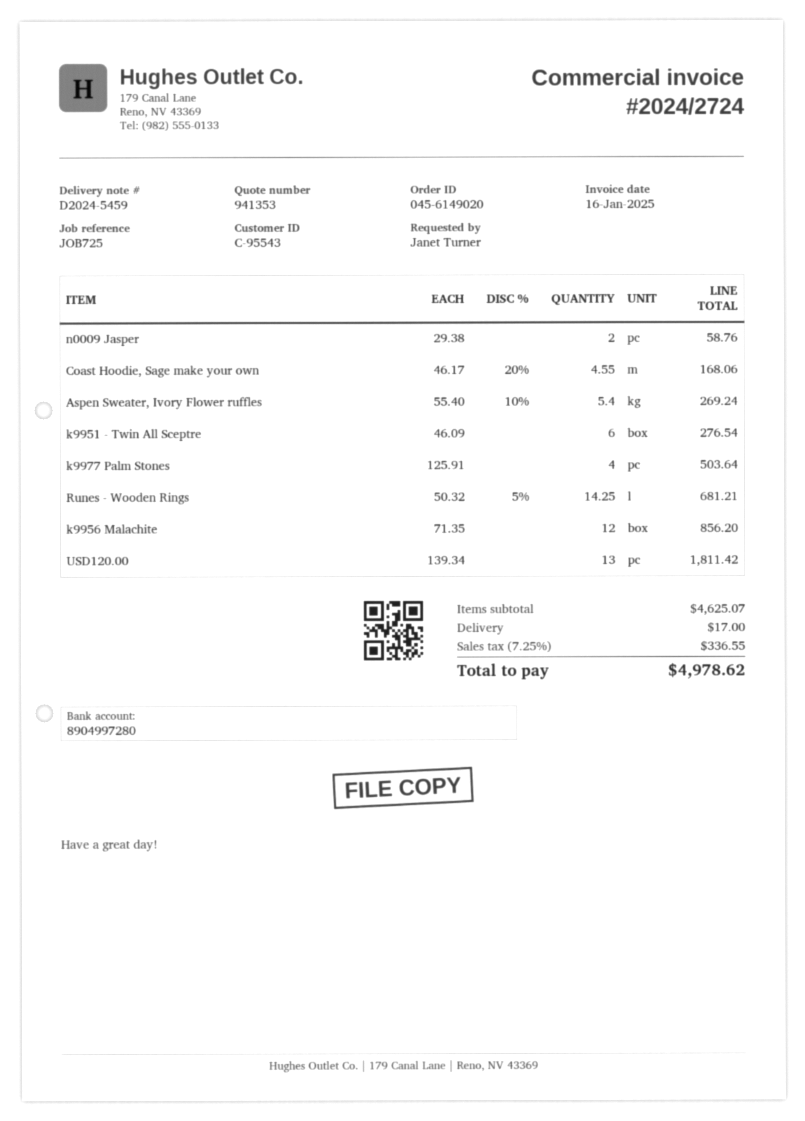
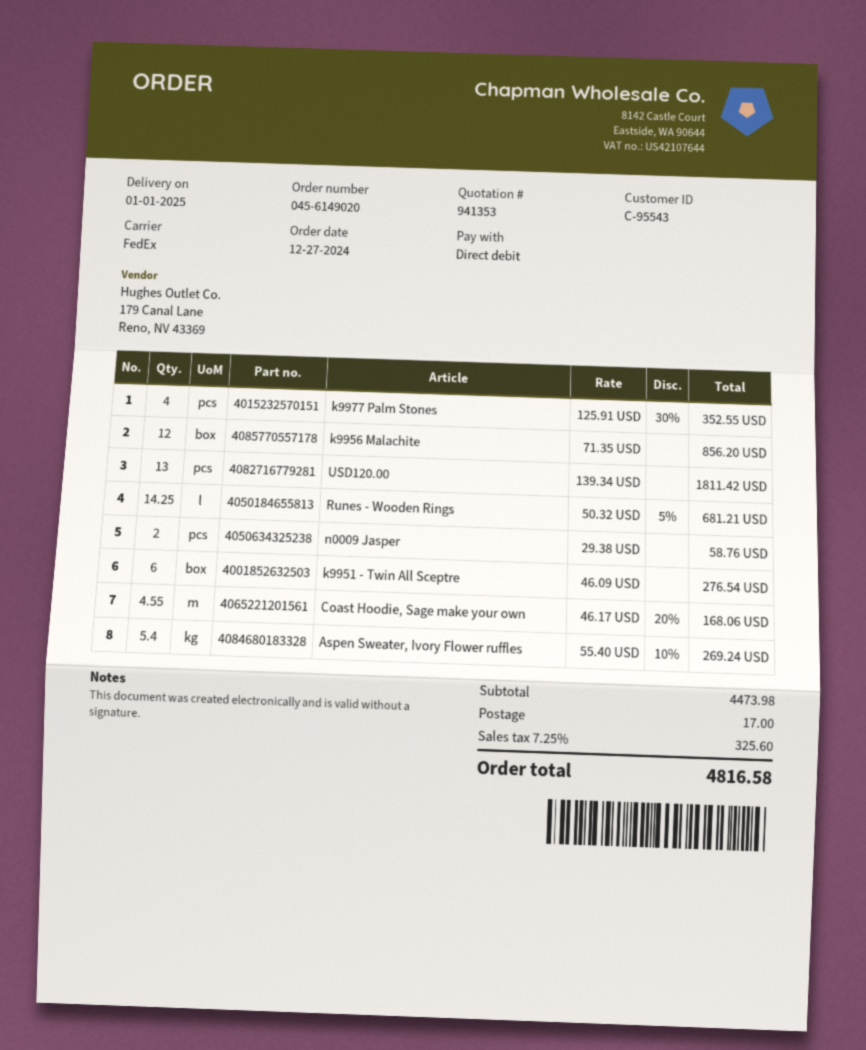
k9977 Palm Stones: 4 x 125.91 = 503.64 -> 4 x 125.91 - 30% = 352.55
subtotal: 4625.07 -> 4473.98
tax: 7.25% = 336.55 -> 7.25% = 325.60
total: 4978.62 -> 4816.58

